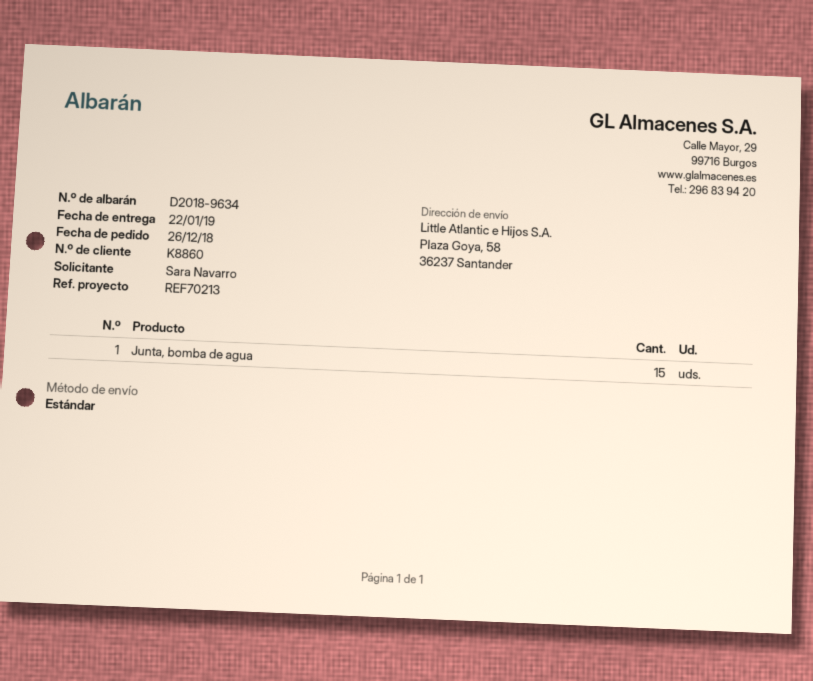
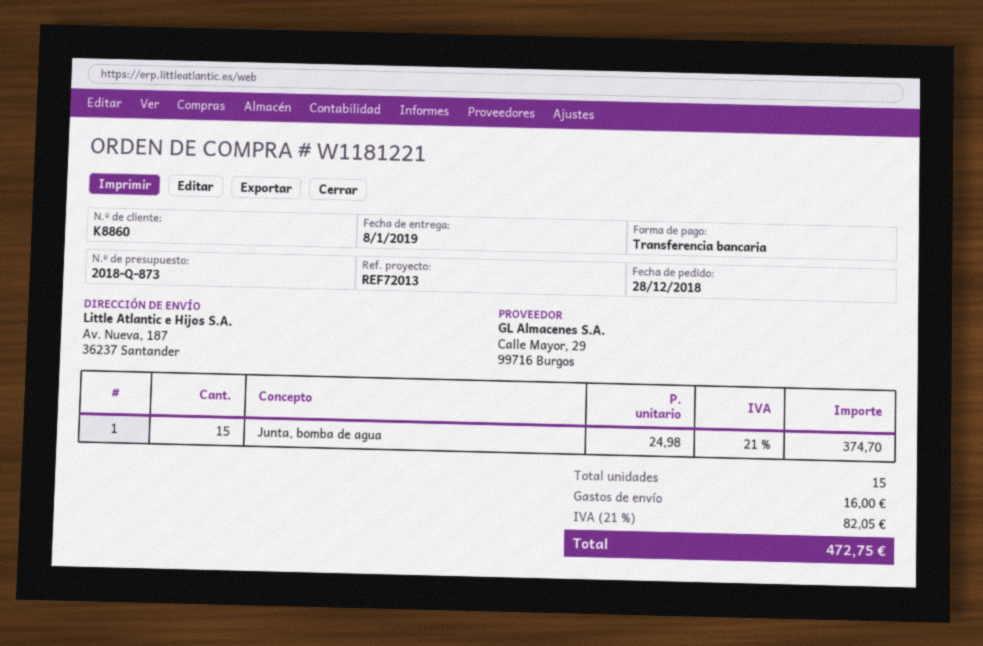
order date: 2018-12-26 -> 2018-12-28
delivery date: 2019-01-22 -> 2019-01-08
reference: REF70213 -> REF72013
ship to: Plaza Goya, 58, 36237 Santander -> Av. Nueva, 187, 36237 Santander

